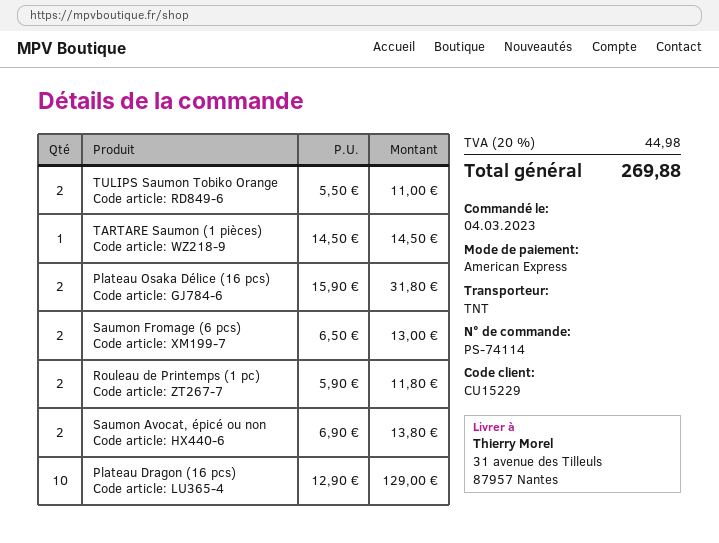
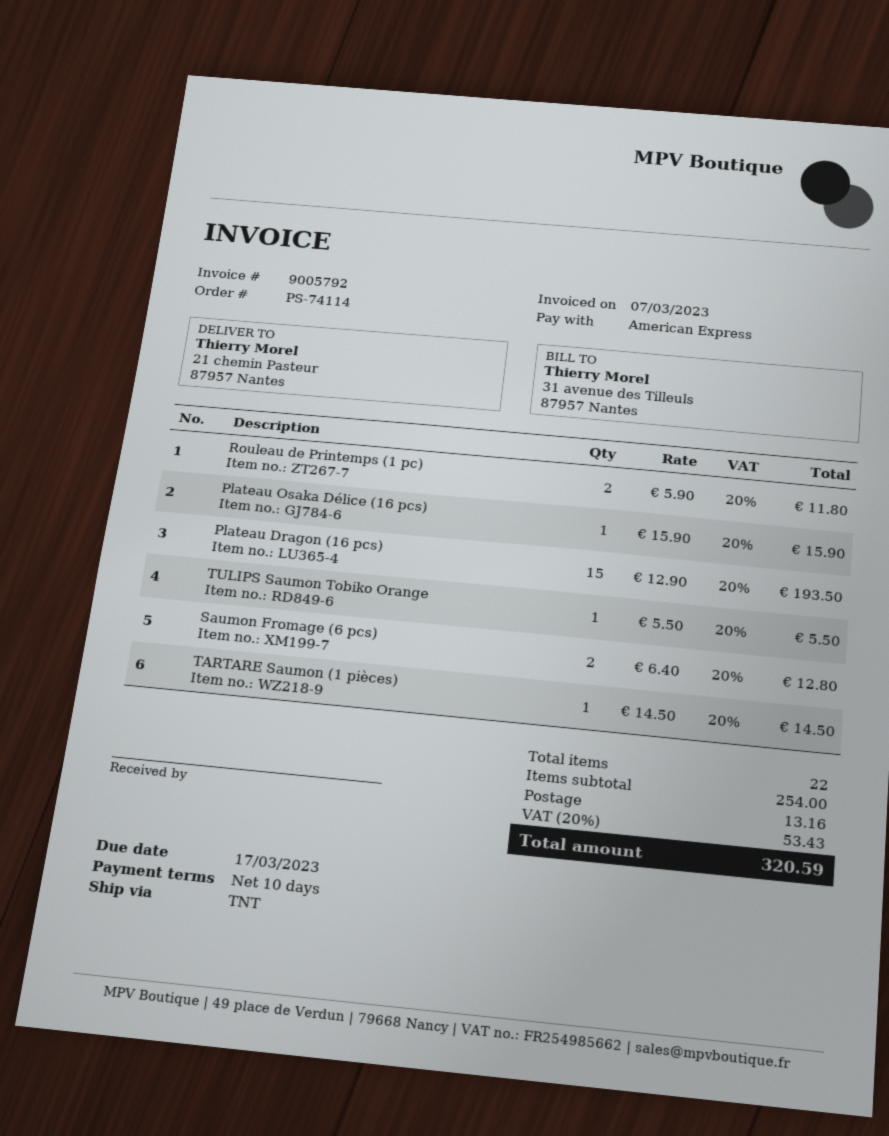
ship to: 31 avenue des Tilleuls, 87957 Nantes -> 21 chemin Pasteur, 87957 Nantes
TULIPS Saumon Tobiko Orange: 2 x 5.50 = 11.00 -> 1 x 5.50 = 5.50
Plateau Osaka Délice (16 pcs): 2 x 15.90 = 31.80 -> 1 x 15.90 = 15.90
Saumon Fromage (6 pcs): 2 x 6.50 = 13.00 -> 2 x 6.40 = 12.80
Saumon Avocat, épicé ou non: 2 x 6.90 = 13.80 -> none
Plateau Dragon (16 pcs): 10 x 12.90 = 129.00 -> 15 x 12.90 = 193.50
shipping: none -> 13.16
tax: 20% = 44.98 -> 20% = 53.43
total: 269.88 -> 320.59

